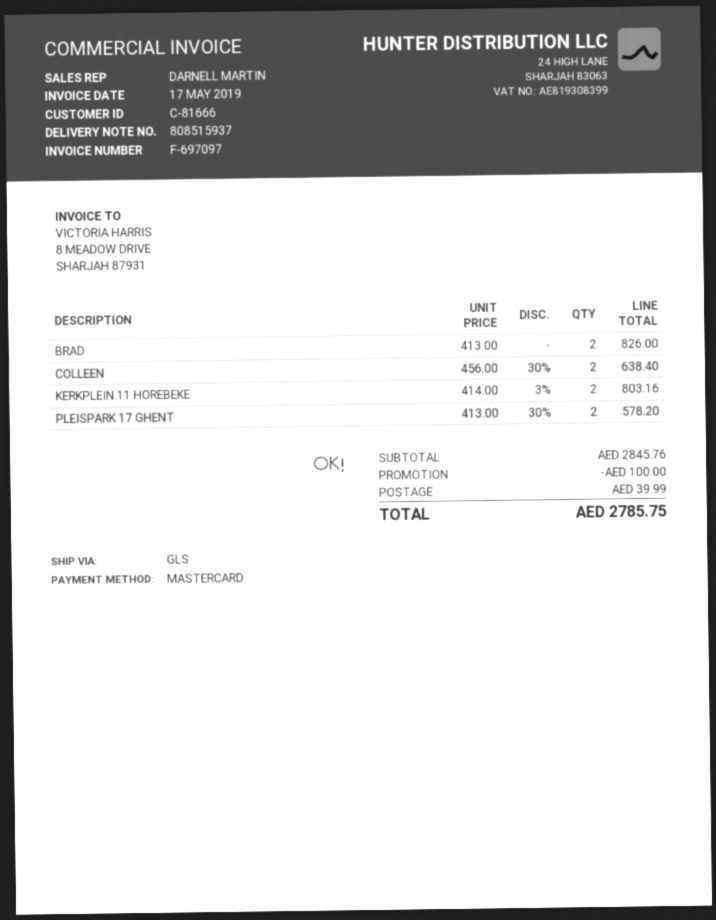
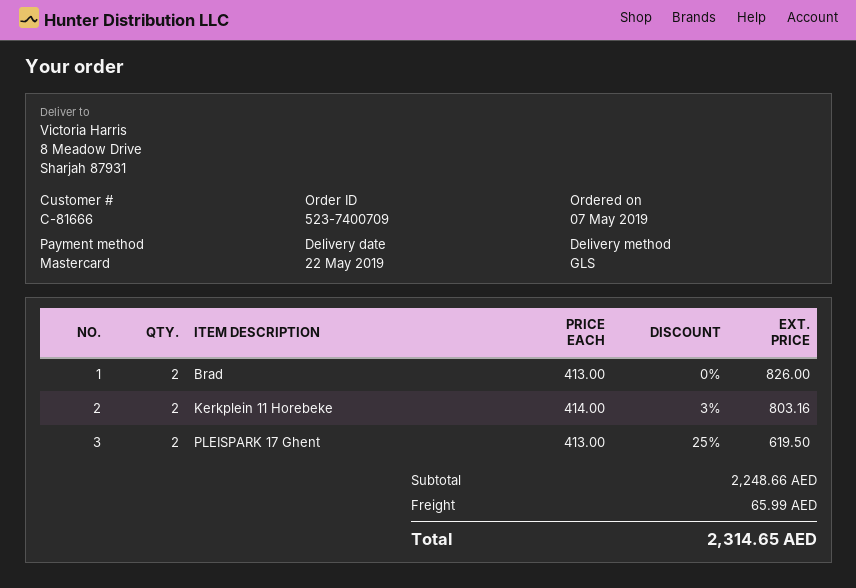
COLLEEN: 2 x 456.00 - 30% = 638.40 -> none
PLEISPARK 17 GHENT: 2 x 413.00 - 30% = 578.20 -> 2 x 413.00 - 25% = 619.50
subtotal: 2845.76 -> 2248.66
discount: 100.00 -> none
shipping: 39.99 -> 65.99
total: 2785.75 -> 2314.65

